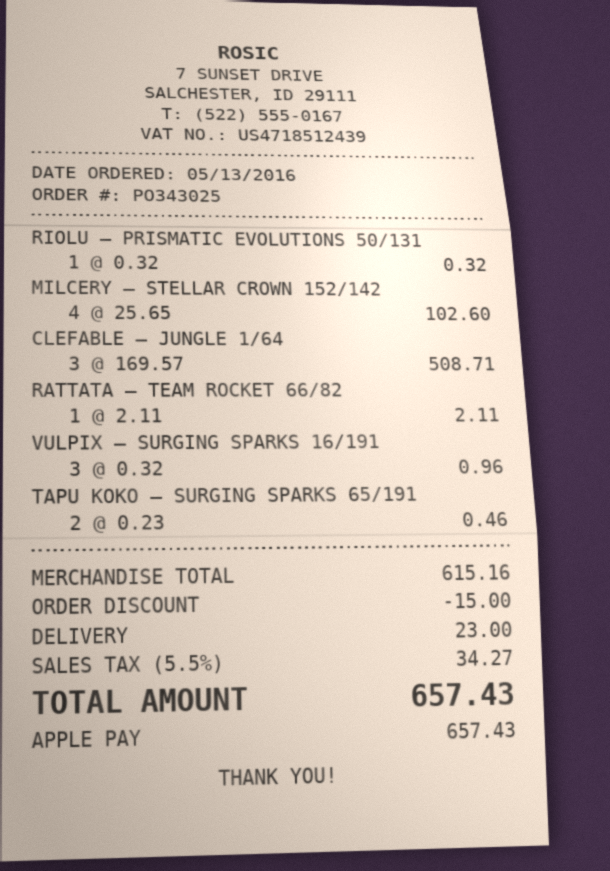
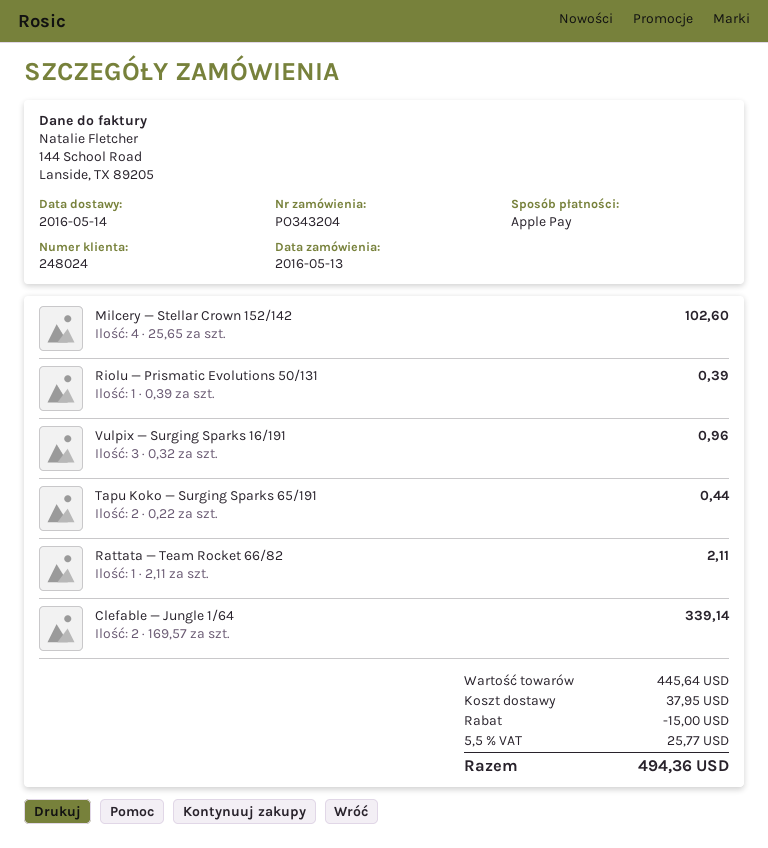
order number: PO343025 -> PO343204
RIOLU — PRISMATIC EVOLUTIONS 50/131: 1 x 0.32 = 0.32 -> 1 x 0.39 = 0.39
CLEFABLE — JUNGLE 1/64: 3 x 169.57 = 508.71 -> 2 x 169.57 = 339.14
TAPU KOKO — SURGING SPARKS 65/191: 2 x 0.23 = 0.46 -> 2 x 0.22 = 0.44
subtotal: 615.16 -> 445.64
shipping: 23.00 -> 37.95
tax: 5.5% = 34.27 -> 5.5% = 25.77
total: 657.43 -> 494.36

